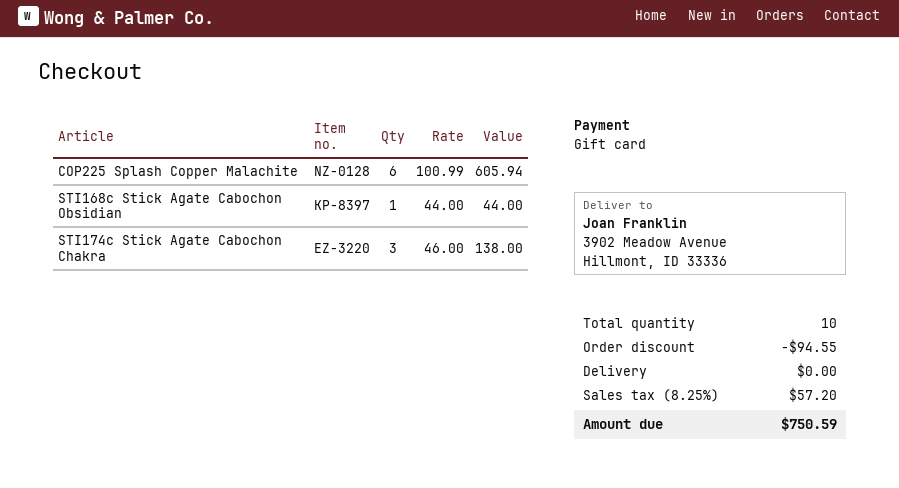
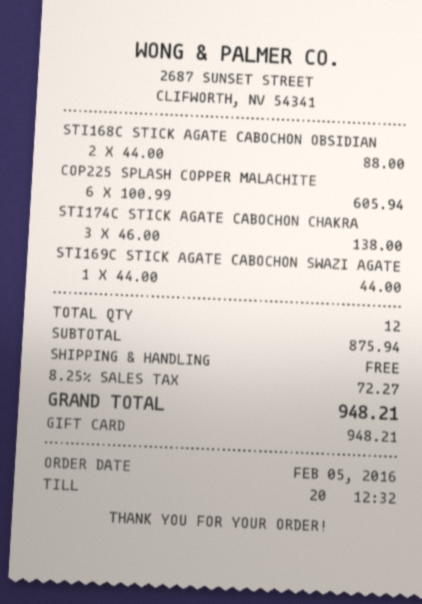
STI168c Stick Agate Cabochon Obsidian: 1 x 44.00 = 44.00 -> 2 x 44.00 = 88.00
STI169C STICK AGATE CABOCHON SWAZI AGATE: none -> 1 x 44.00 = 44.00
total quantity: 10 -> 12
discount: 94.55 -> none
tax: 8.25% = 57.20 -> 8.25% = 72.27
total: 750.59 -> 948.21

